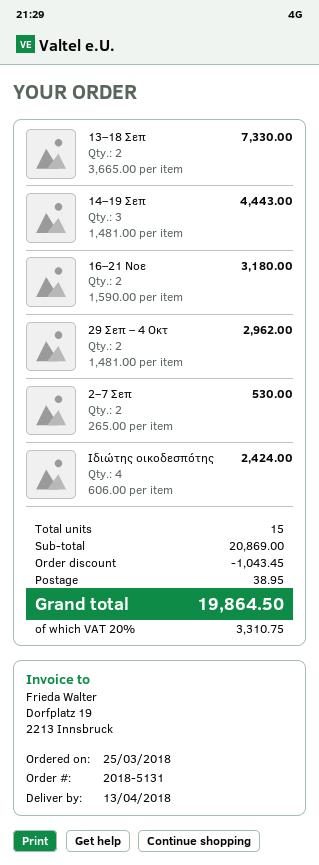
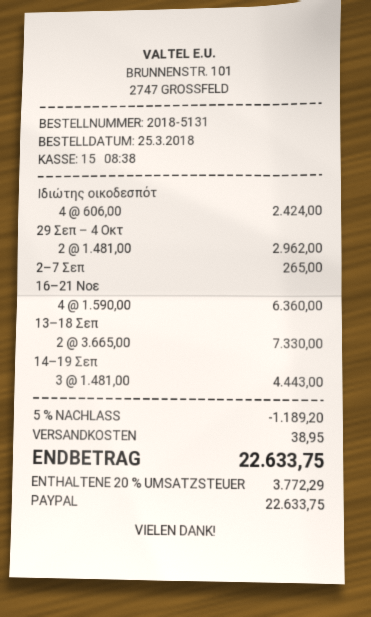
16–21 Νοε: 2 x 1590.00 = 3180.00 -> 4 x 1590.00 = 6360.00
2–7 Σεπ: 2 x 265.00 = 530.00 -> 1 x 265.00 = 265.00
discount: 1043.45 -> 1189.20
tax: 20% = 3310.75 -> 20% = 3772.29
total: 19864.50 -> 22633.75

